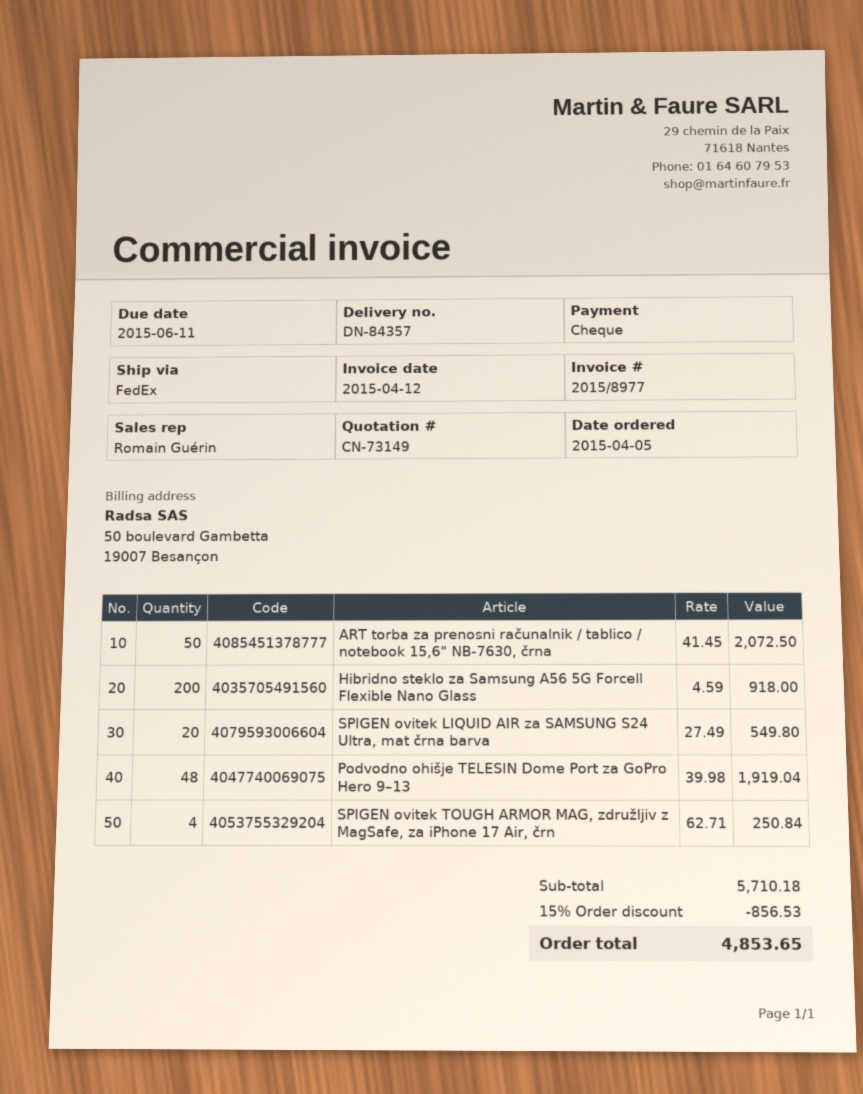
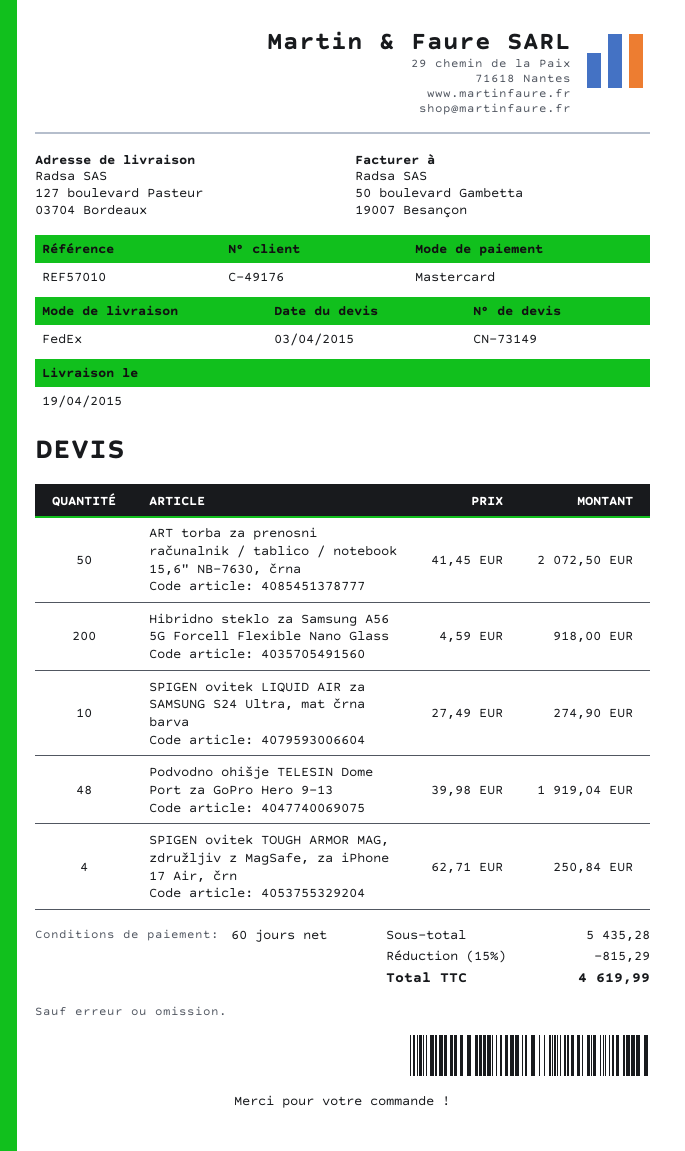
payment method: cheque -> Mastercard
SPIGEN ovitek LIQUID AIR za SAMSUNG S24 Ultra, mat črna barva: 20 x 27.49 = 549.80 -> 10 x 27.49 = 274.90
subtotal: 5710.18 -> 5435.28
discount: 15% = 856.53 -> 15% = 815.29
total: 4853.65 -> 4619.99

